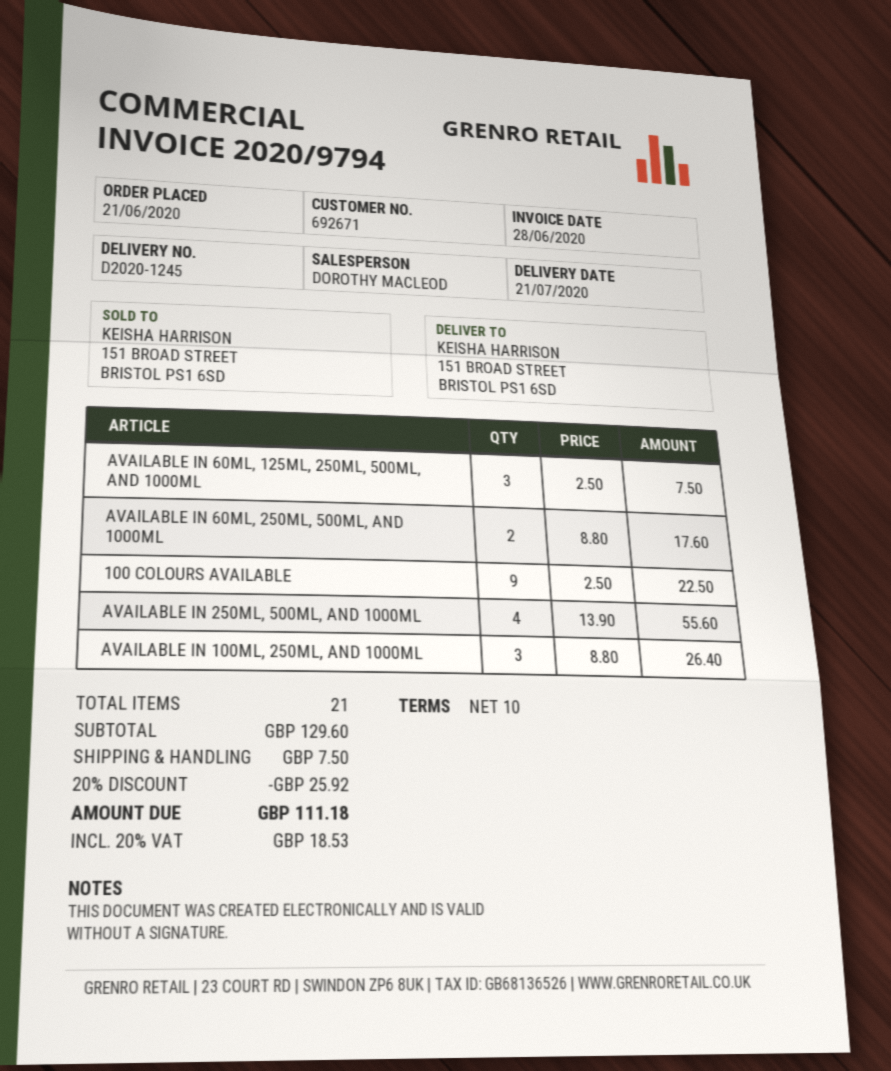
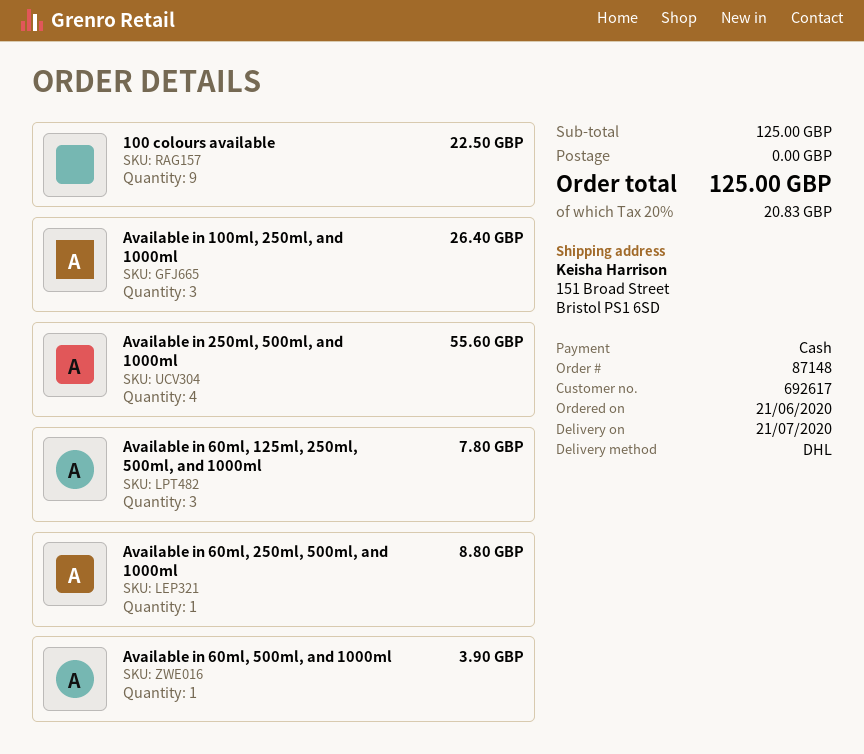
customer number: 692671 -> 692617
AVAILABLE IN 60ML, 125ML, 250ML, 500ML, AND 1000ML: 3 for 7.50 -> 3 for 7.80
AVAILABLE IN 60ML, 250ML, 500ML, AND 1000ML: 2 for 17.60 -> 1 for 8.80
Available in 60ml, 500ml, and 1000ml: none -> 1 for 3.90
subtotal: 129.60 -> 125.00
discount: 20% = 25.92 -> none
shipping: 7.50 -> 0.00
tax: 20% = 18.53 -> 20% = 20.83
total: 111.18 -> 125.00

